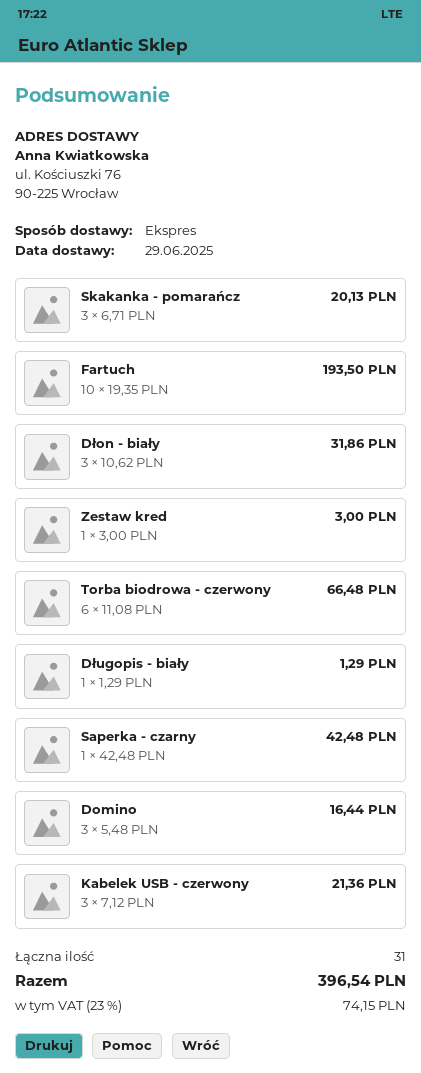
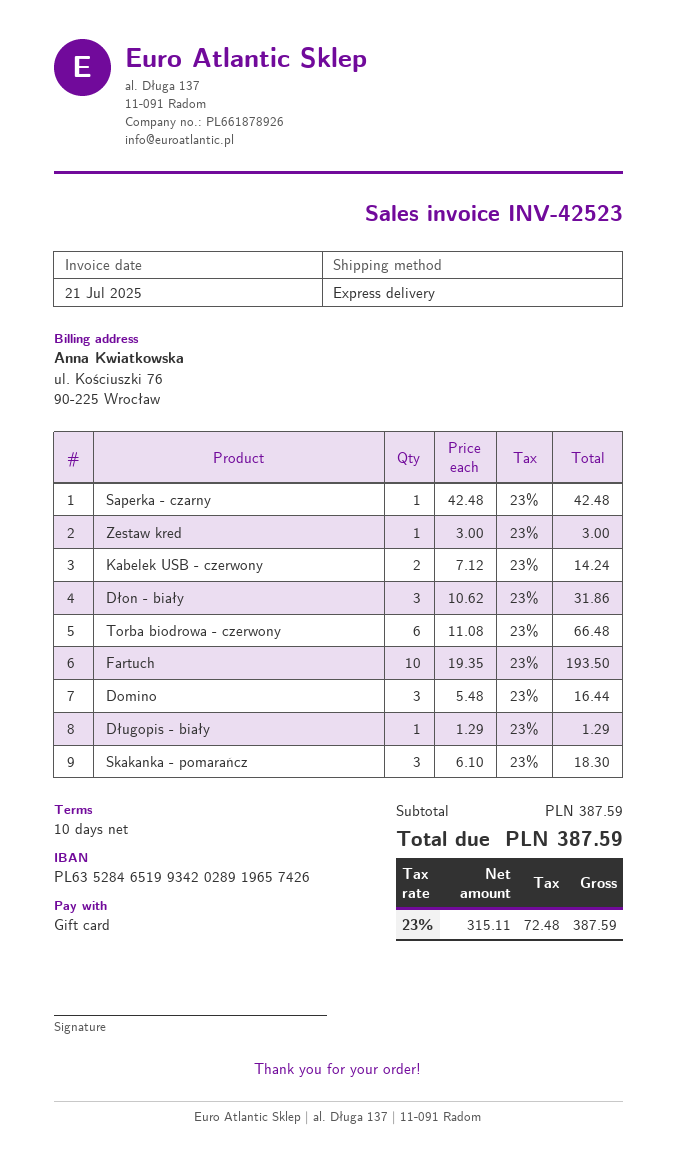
Skakanka - pomarańcz: 3 x 6.71 = 20.13 -> 3 x 6.10 = 18.30
Kabelek USB - czerwony: 3 x 7.12 = 21.36 -> 2 x 7.12 = 14.24
tax: 23% = 74.15 -> 23% = 72.48
total: 396.54 -> 387.59

